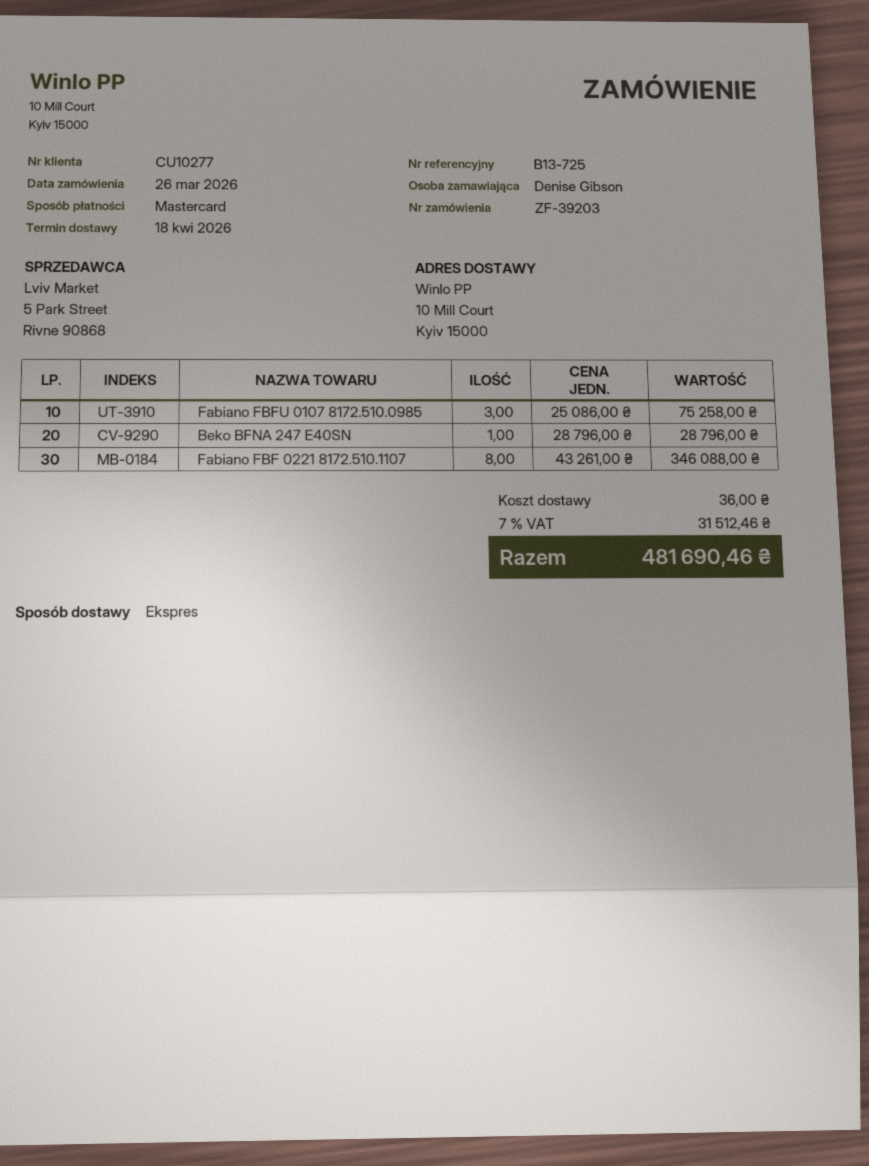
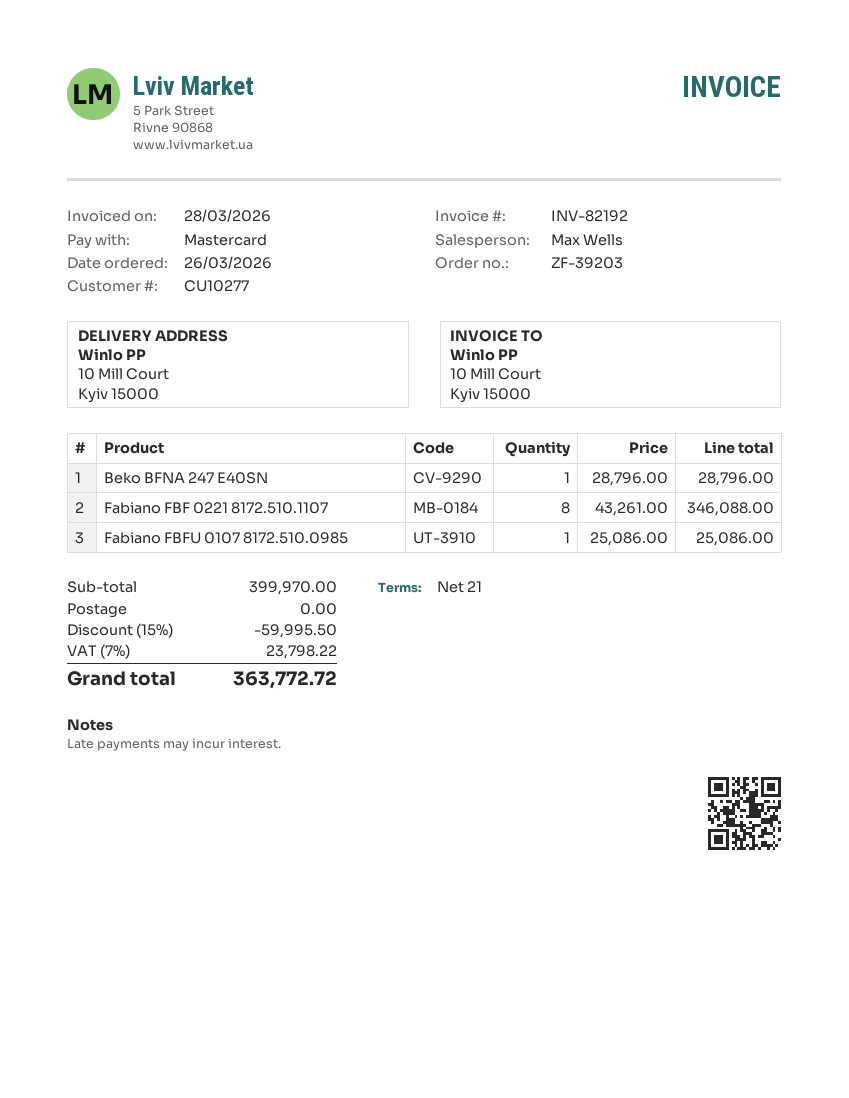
Fabiano FBFU 0107 8172.510.0985: 3 x 25086.00 = 75258.00 -> 1 x 25086.00 = 25086.00
discount: none -> 15% = 59995.50
shipping: 36.00 -> 0.00
tax: 7% = 31512.46 -> 7% = 23798.22
total: 481690.46 -> 363772.72

